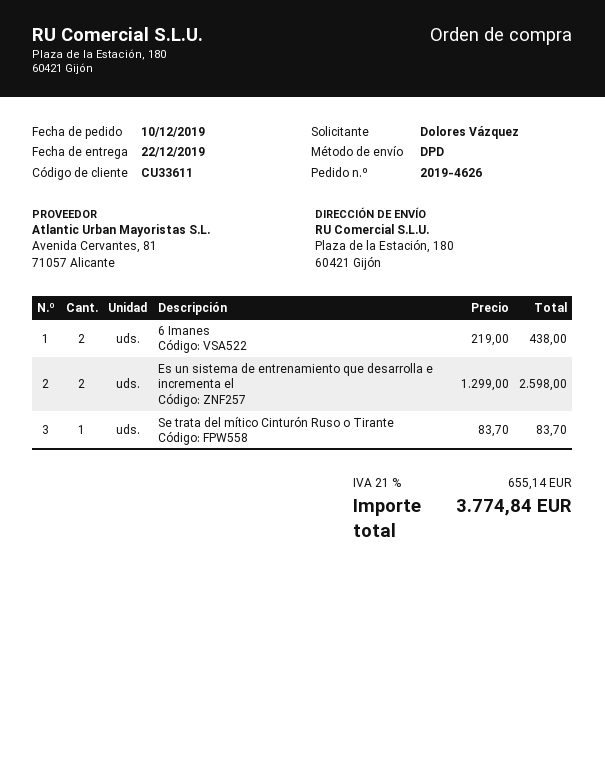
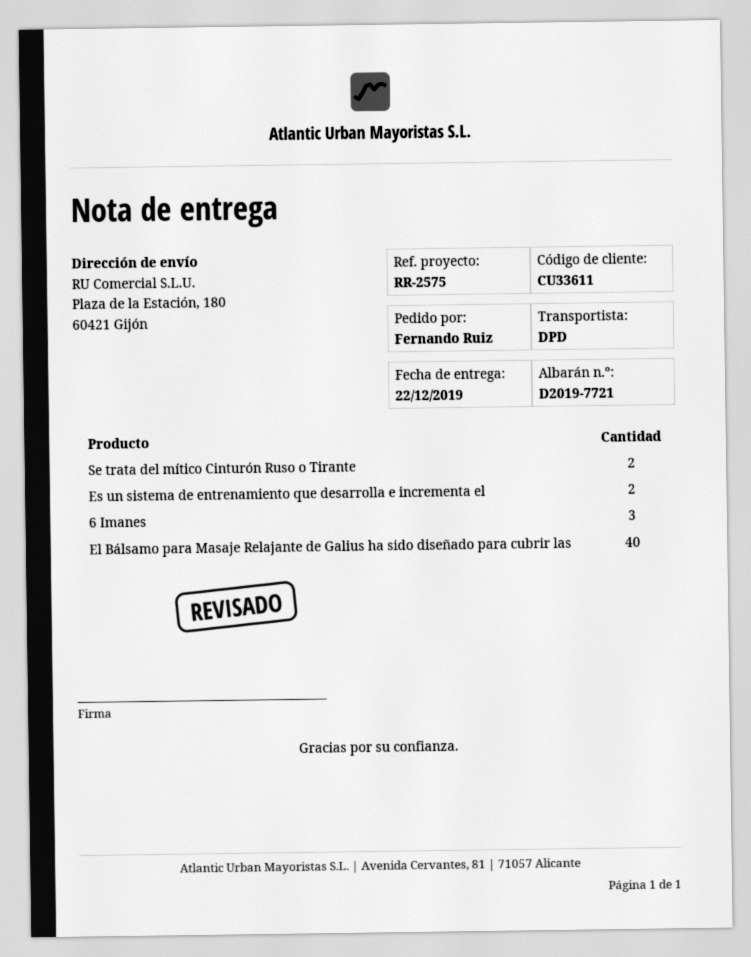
ordered by: Dolores Vázquez -> Fernando Ruiz
6 Imanes: 2 -> 3
Se trata del mítico Cinturón Ruso o Tirante: 1 -> 2
El Bálsamo para Masaje Relajante de Galius ha sido diseñado para cubrir las: none -> 40

